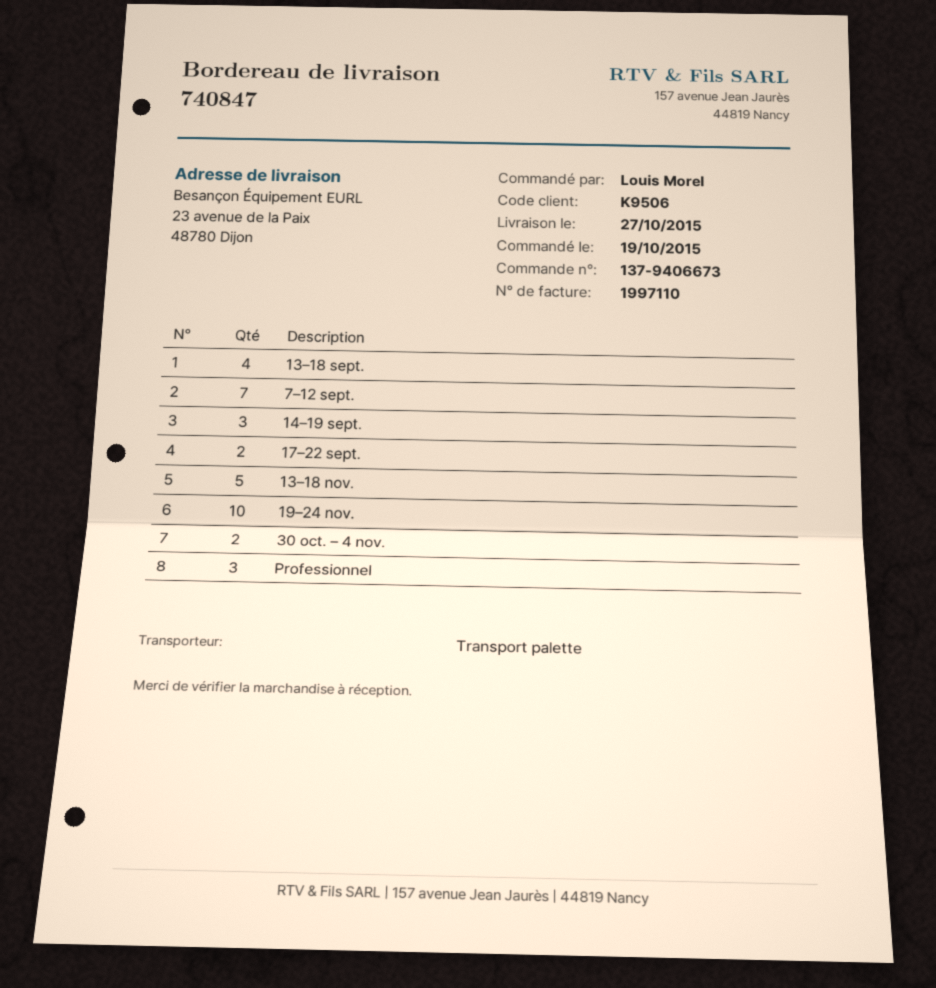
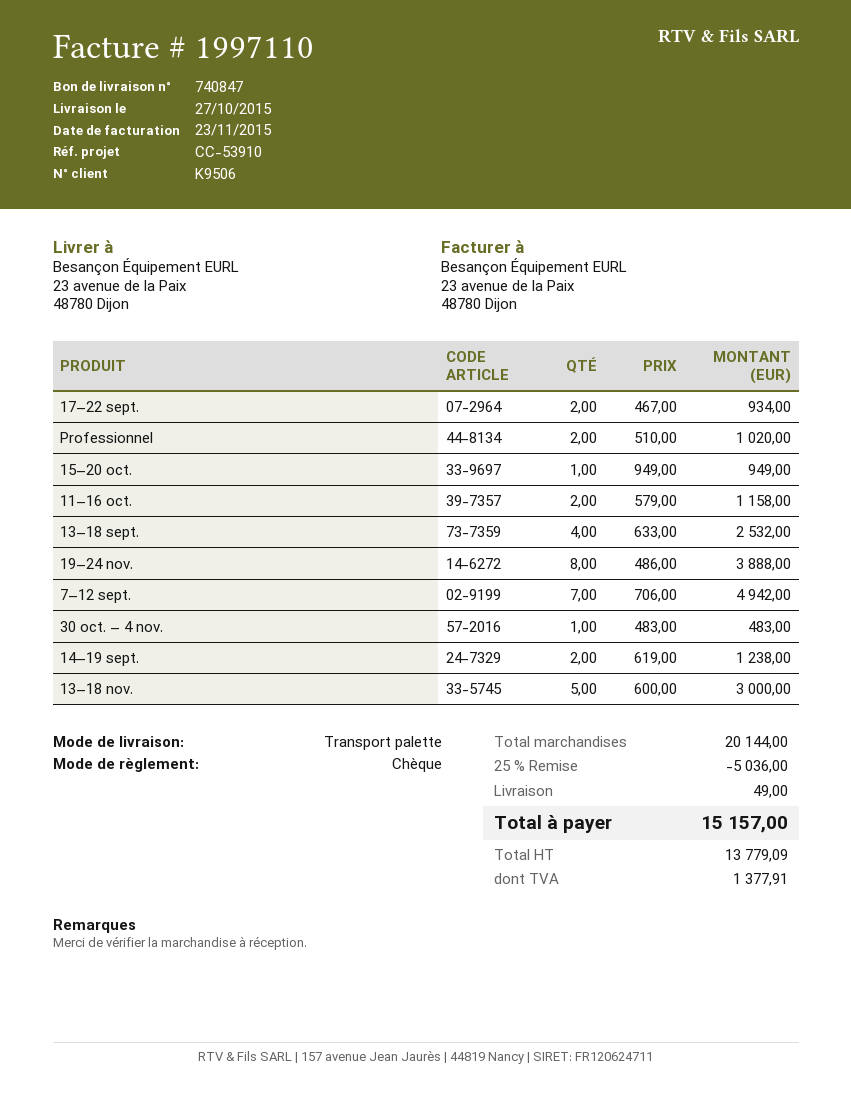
14–19 sept.: 3 -> 2
19–24 nov.: 10 -> 8
30 oct. – 4 nov.: 2 -> 1
Professionnel: 3 -> 2
15–20 oct.: none -> 1
11–16 oct.: none -> 2

